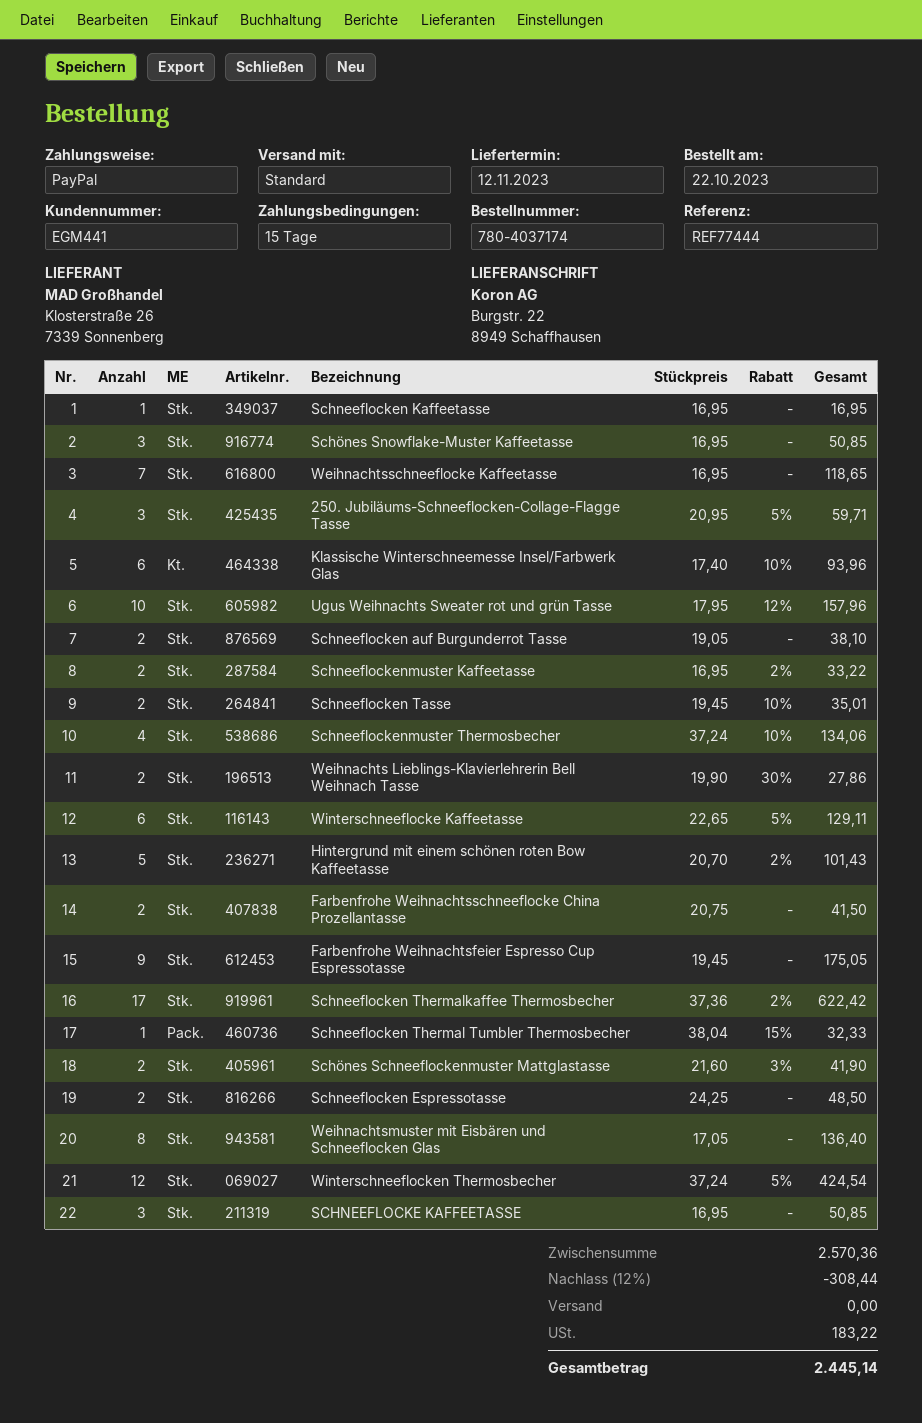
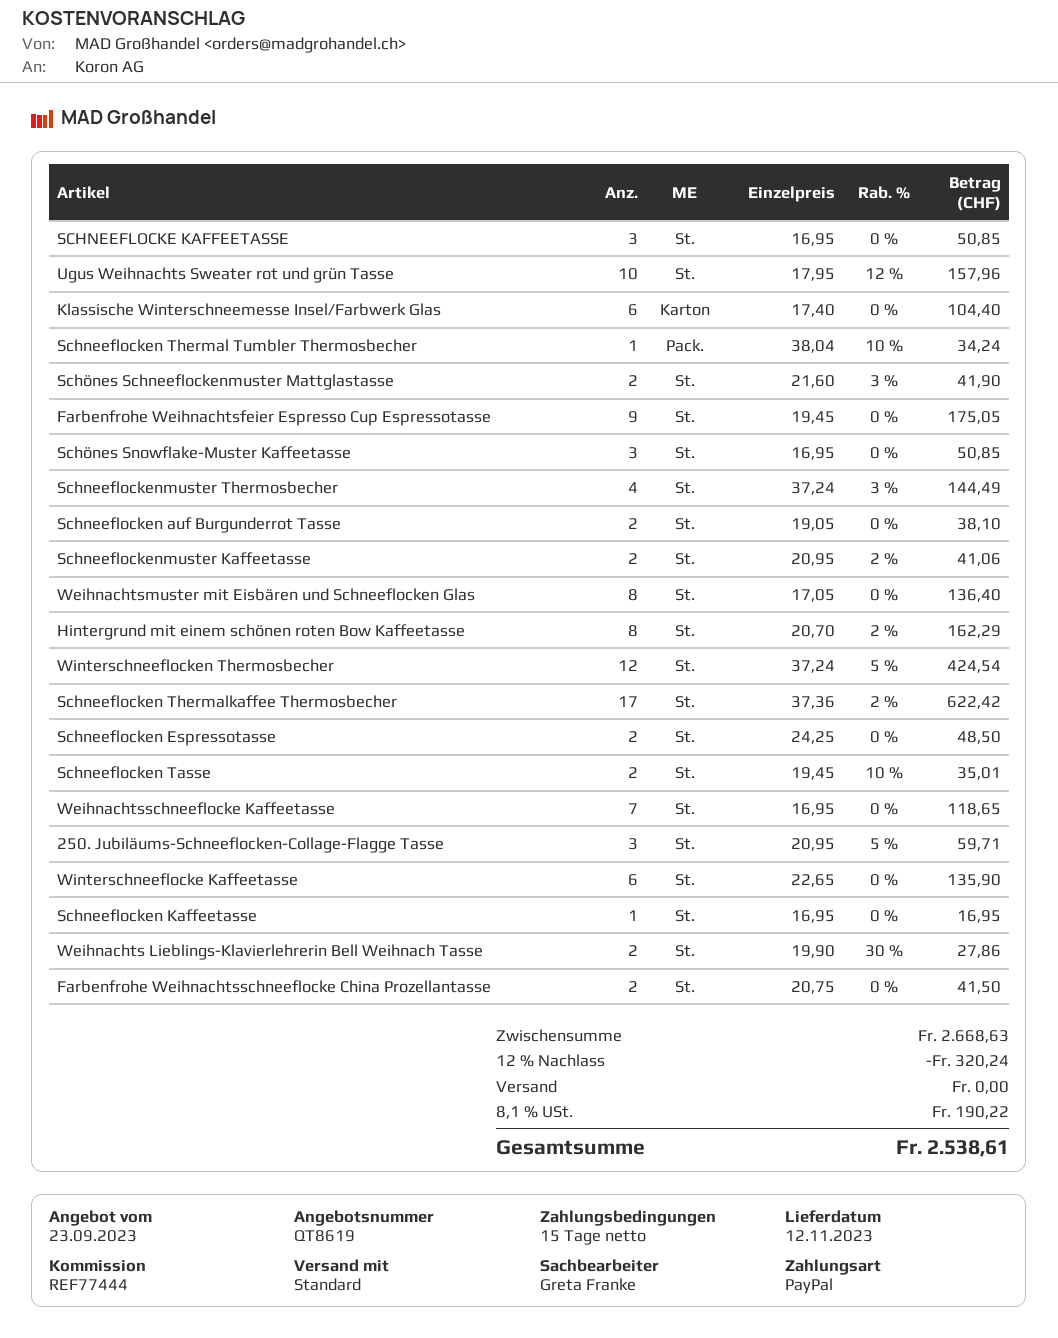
Klassische Winterschneemesse Insel/Farbwerk Glas: 6 x 17.40 - 10% = 93.96 -> 6 x 17.40 = 104.40
Schneeflockenmuster Kaffeetasse: 2 x 16.95 - 2% = 33.22 -> 2 x 20.95 - 2% = 41.06
Schneeflockenmuster Thermosbecher: 4 x 37.24 - 10% = 134.06 -> 4 x 37.24 - 3% = 144.49
Winterschneeflocke Kaffeetasse: 6 x 22.65 - 5% = 129.11 -> 6 x 22.65 = 135.90
Hintergrund mit einem schönen roten Bow Kaffeetasse: 5 x 20.70 - 2% = 101.43 -> 8 x 20.70 - 2% = 162.29
Schneeflocken Thermal Tumbler Thermosbecher: 1 x 38.04 - 15% = 32.33 -> 1 x 38.04 - 10% = 34.24
subtotal: 2570.36 -> 2668.63
discount: 12% = 308.44 -> 12% = 320.24
tax: 183.22 -> 190.22
total: 2445.14 -> 2538.61

